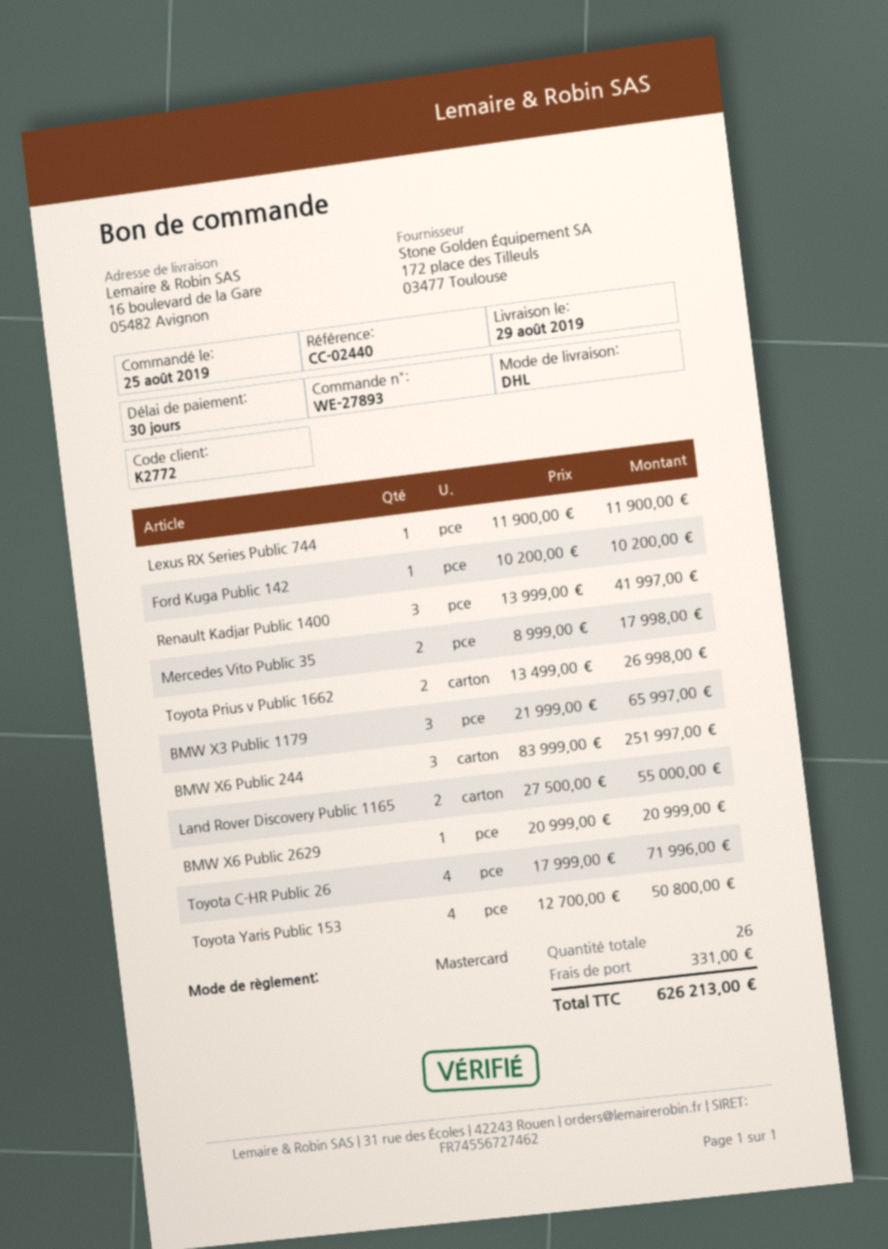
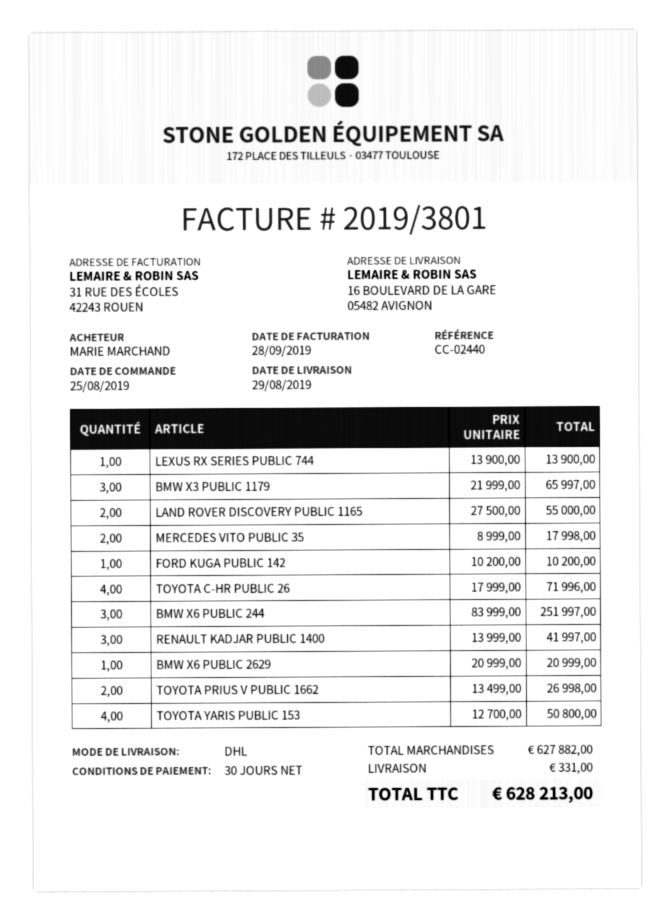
Lexus RX Series Public 744: 1 x 11900.00 = 11900.00 -> 1 x 13900.00 = 13900.00
total: 626213.00 -> 628213.00

